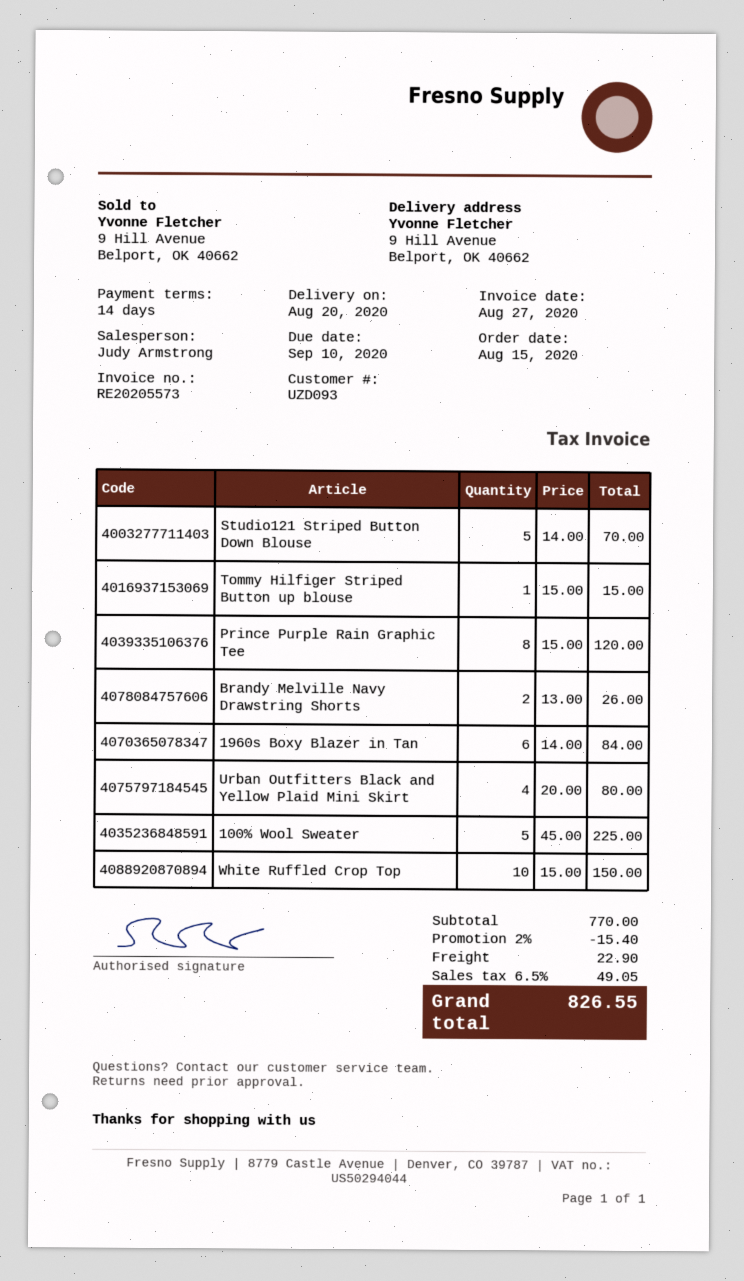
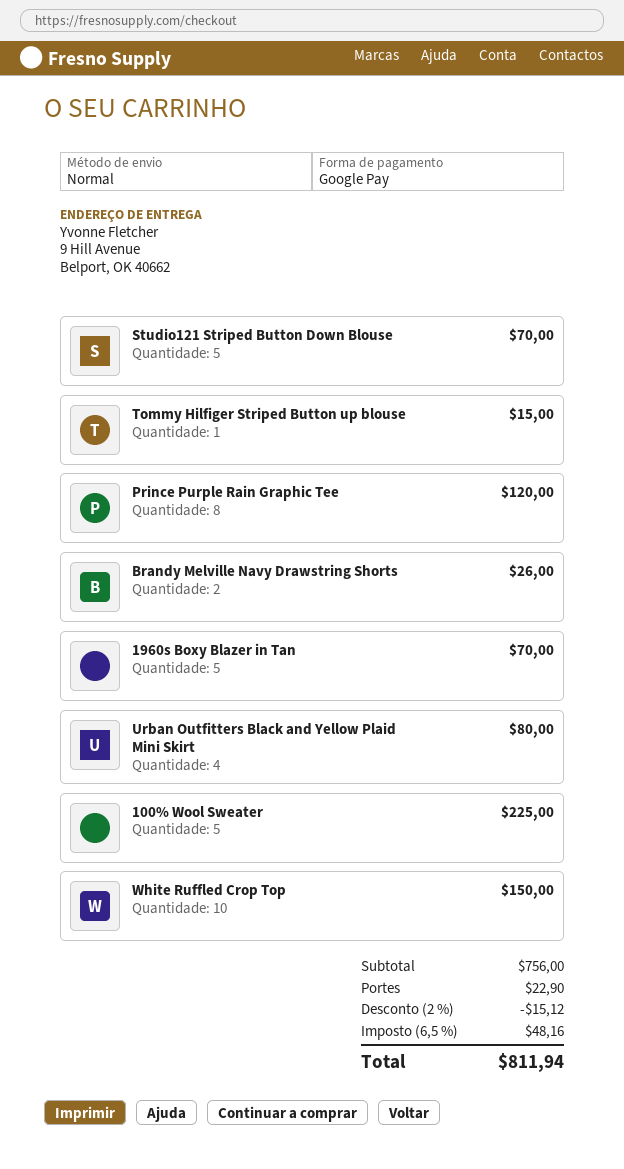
1960s Boxy Blazer in Tan: 6 for 84.00 -> 5 for 70.00
subtotal: 770.00 -> 756.00
discount: 2% = 15.40 -> 2% = 15.12
tax: 6.5% = 49.05 -> 6.5% = 48.16
total: 826.55 -> 811.94

